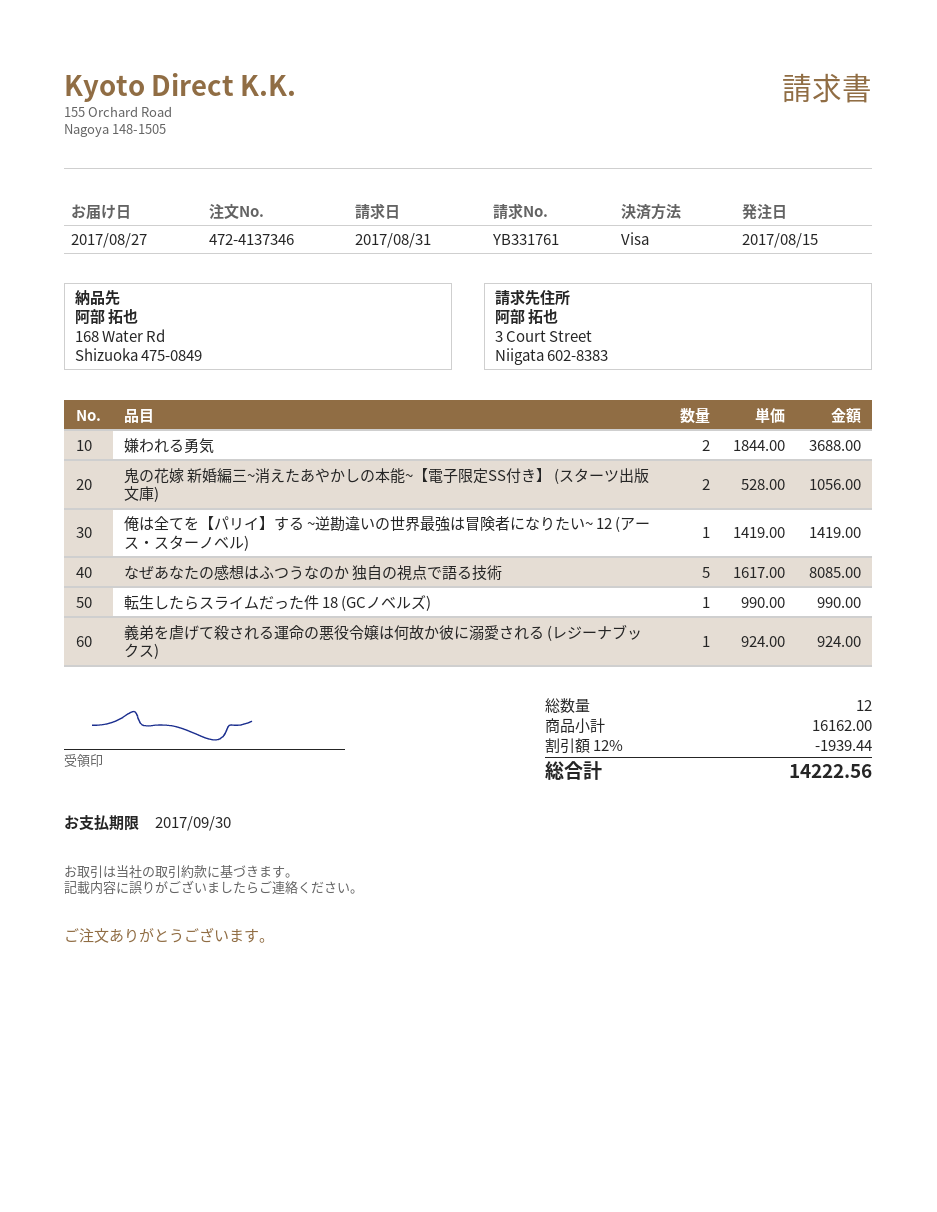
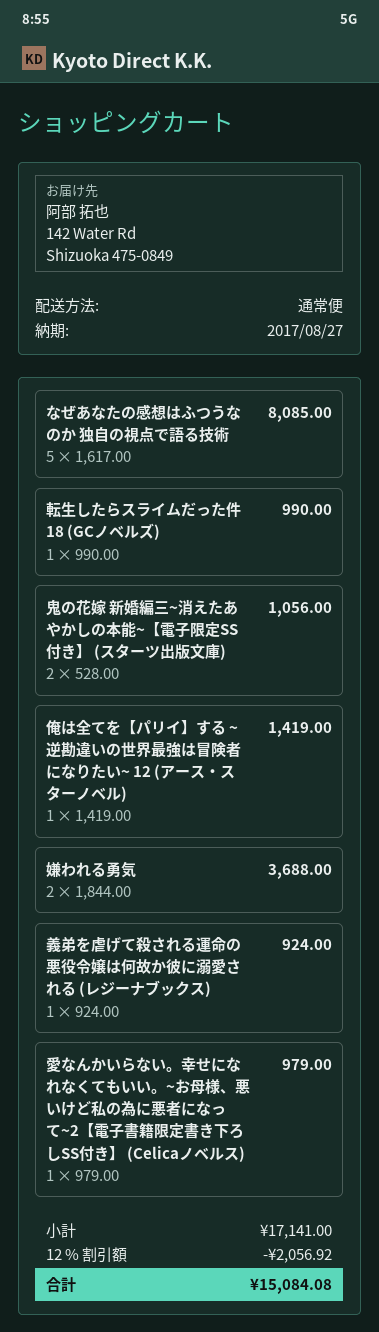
ship to: 168 Water Rd, Shizuoka 475-0849 -> 142 Water Rd, Shizuoka 475-0849
愛なんかいらない。幸せになれなくてもいい。~お母様、悪いけど私の為に悪者になって~2【電子書籍限定書き下ろしSS付き】 (Celicaノベルス): none -> 1 x 979.00 = 979.00
subtotal: 16162.00 -> 17141.00
discount: 12% = 1939.44 -> 12% = 2056.92
total: 14222.56 -> 15084.08

